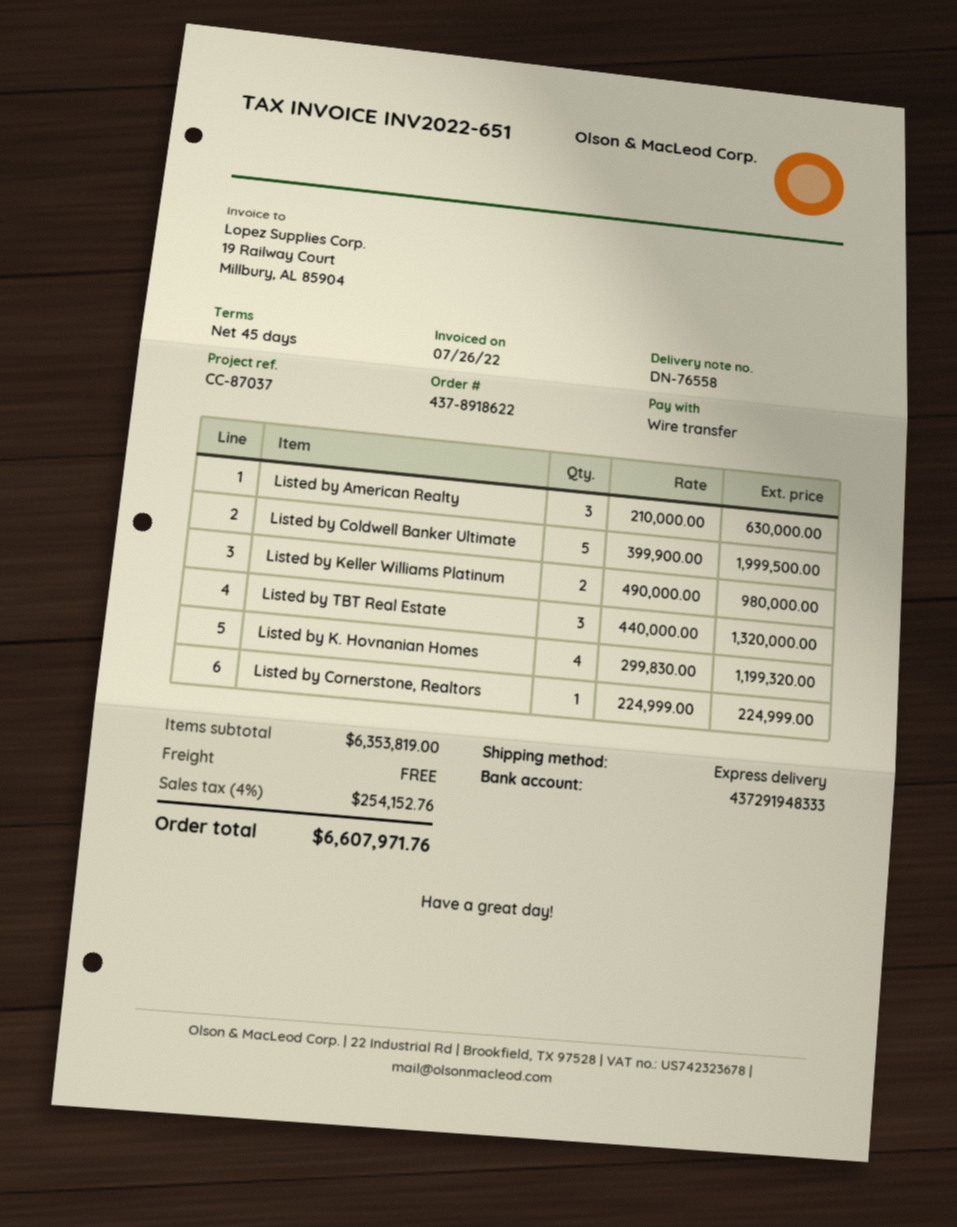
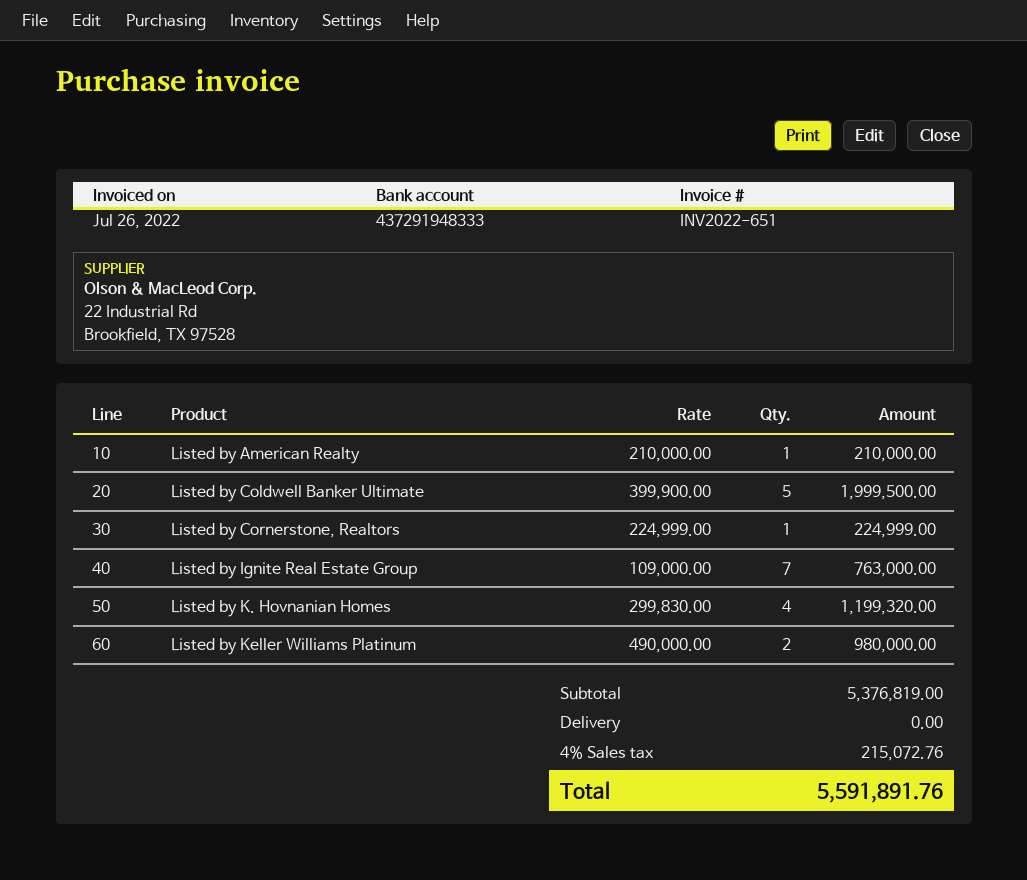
Listed by American Realty: 3 x 210000.00 = 630000.00 -> 1 x 210000.00 = 210000.00
Listed by TBT Real Estate: 3 x 440000.00 = 1320000.00 -> none
Listed by Ignite Real Estate Group: none -> 7 x 109000.00 = 763000.00
subtotal: 6353819.00 -> 5376819.00
tax: 4% = 254152.76 -> 4% = 215072.76
total: 6607971.76 -> 5591891.76

